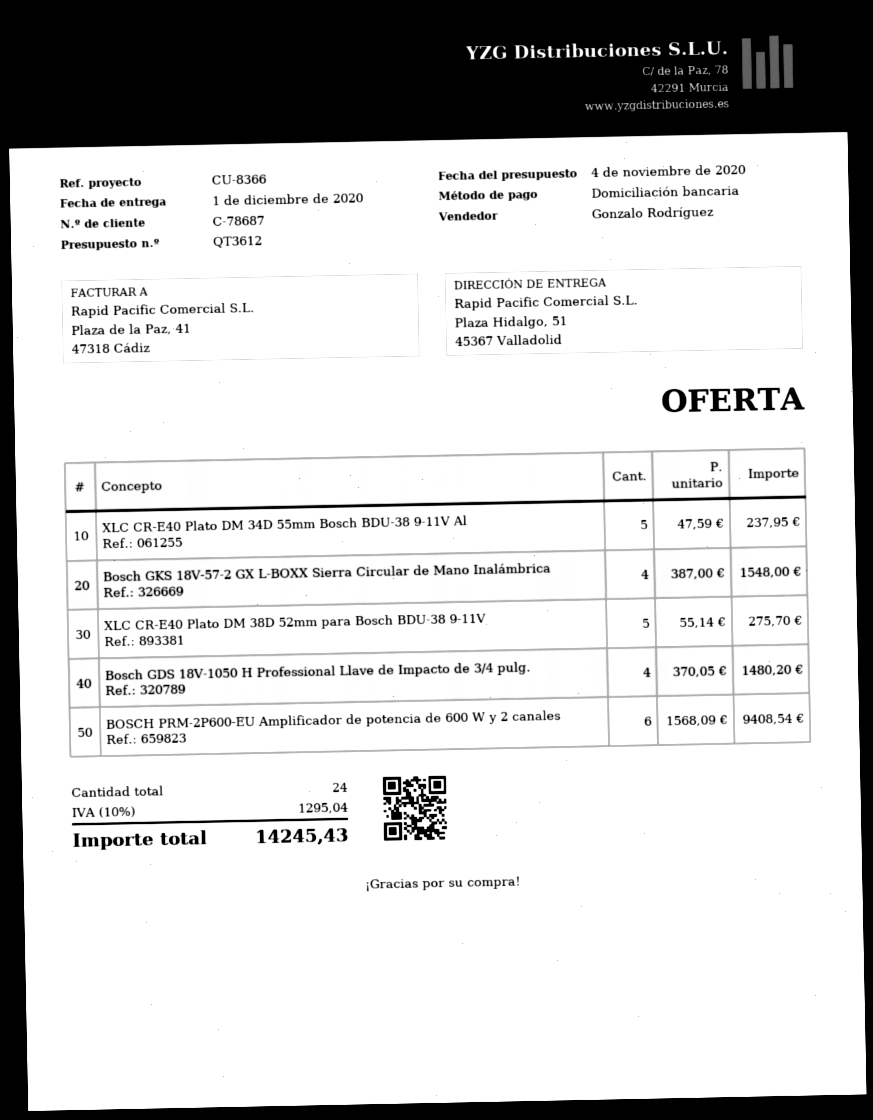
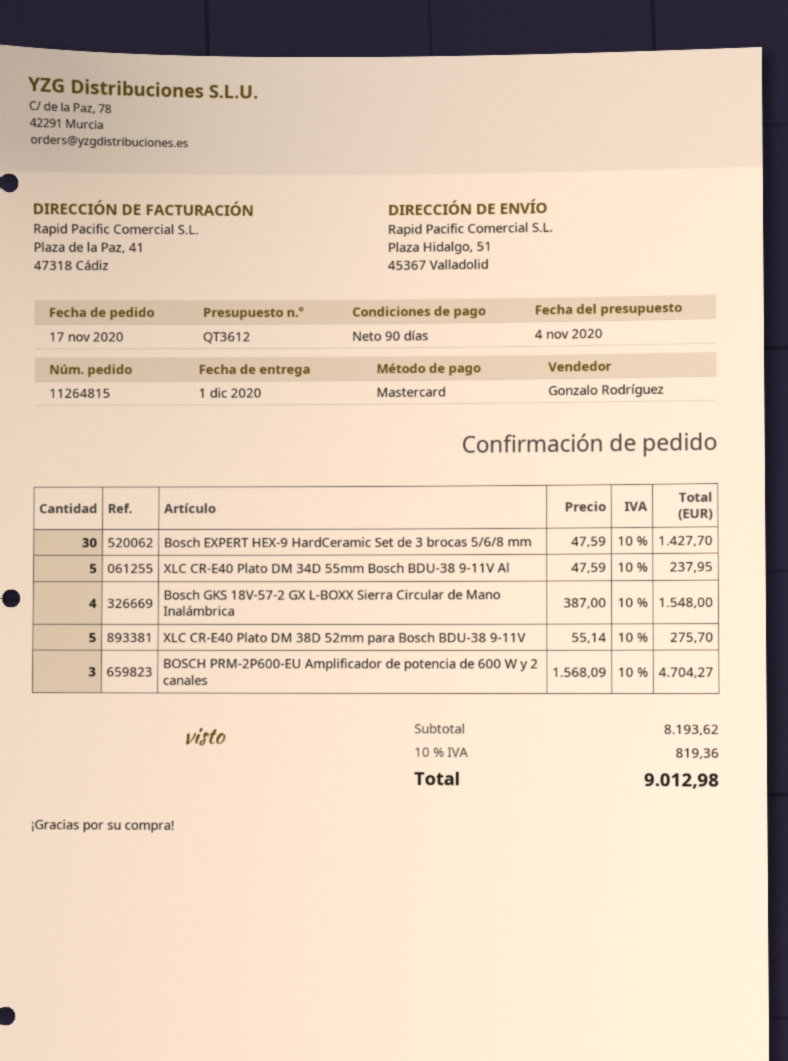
payment method: direct debit -> Mastercard
Bosch GDS 18V-1050 H Professional Llave de Impacto de 3/4 pulg.: 4 x 370.05 = 1480.20 -> none
BOSCH PRM-2P600-EU Amplificador de potencia de 600 W y 2 canales: 6 x 1568.09 = 9408.54 -> 3 x 1568.09 = 4704.27
Bosch EXPERT HEX-9 HardCeramic Set de 3 brocas 5/6/8 mm: none -> 30 x 47.59 = 1427.70
tax: 10% = 1295.04 -> 10% = 819.36
total: 14245.43 -> 9012.98

